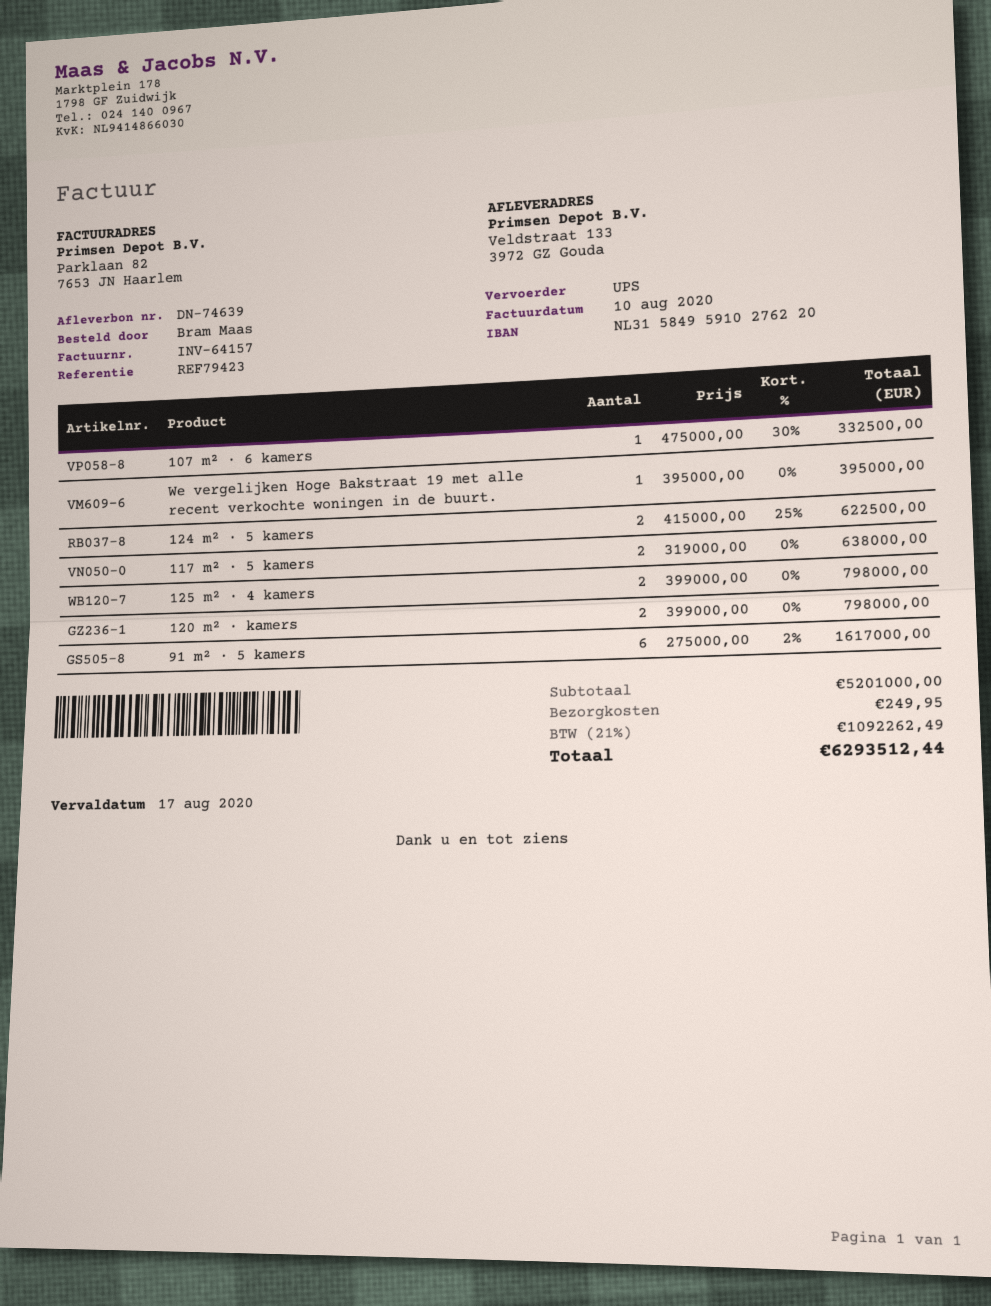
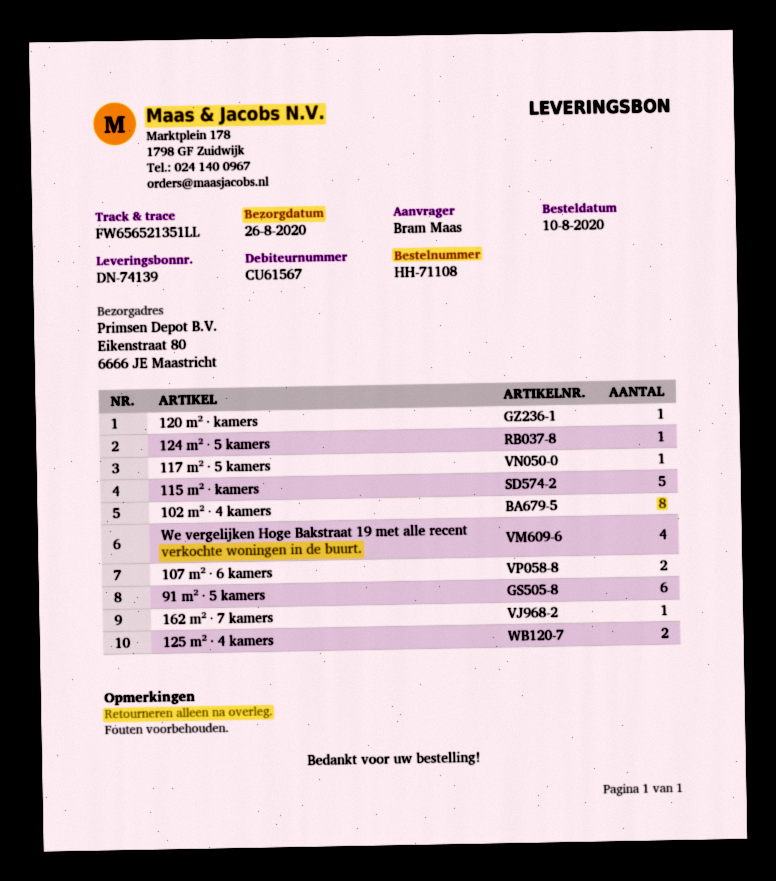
delivery note number: DN-74639 -> DN-74139
ship to: Veldstraat 133, 3972 GZ Gouda -> Eikenstraat 80, 6666 JE Maastricht
107 m² · 6 kamers: 1 -> 2
We vergelijken Hoge Bakstraat 19 met alle recent verkochte woningen in de buurt.: 1 -> 4
124 m² · 5 kamers: 2 -> 1
117 m² · 5 kamers: 2 -> 1
120 m² · kamers: 2 -> 1
115 m² · kamers: none -> 5
102 m² · 4 kamers: none -> 8
162 m² · 7 kamers: none -> 1

